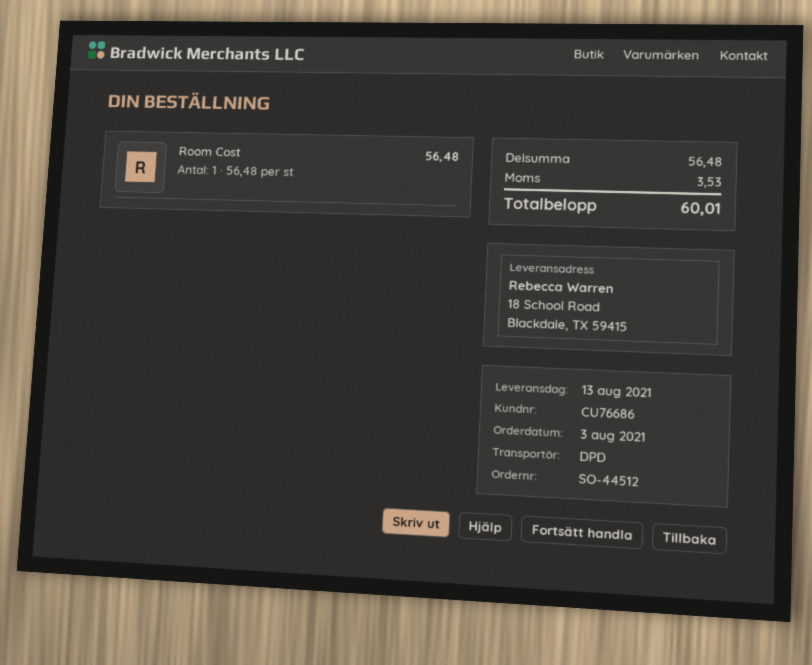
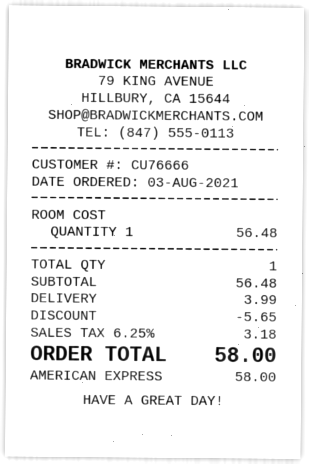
customer number: CU76686 -> CU76666
discount: none -> 5.65
shipping: none -> 3.99
tax: 3.53 -> 3.18
total: 60.01 -> 58.00

